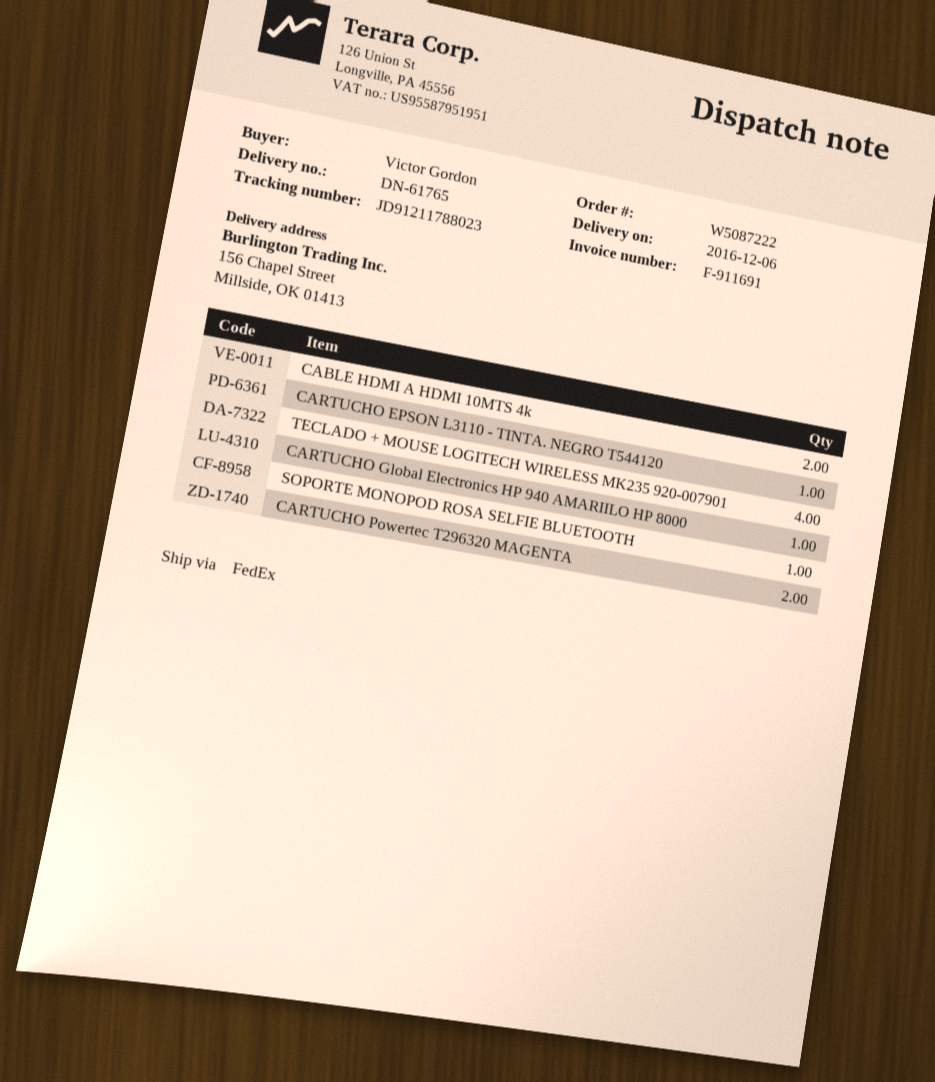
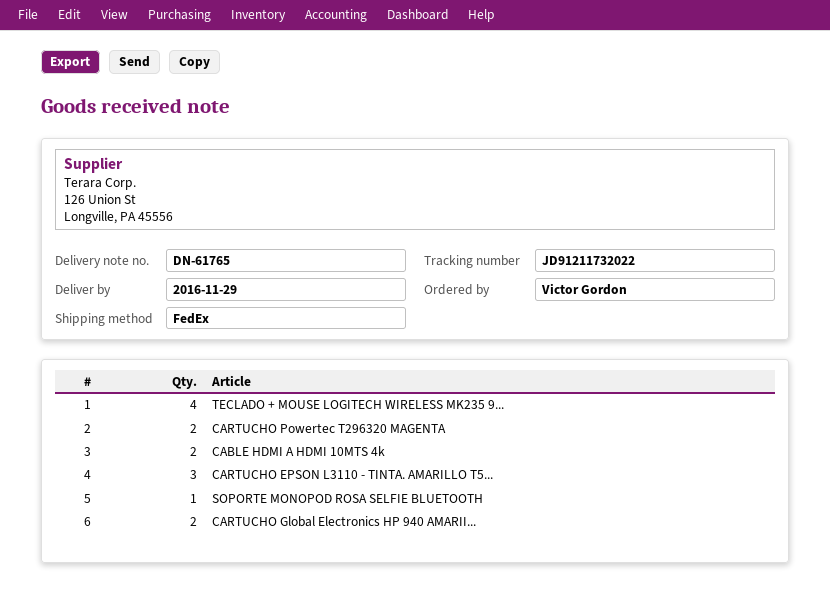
delivery date: 2016-12-06 -> 2016-11-29
tracking number: JD91211788023 -> JD91211732022
CARTUCHO EPSON L3110 - TINTA. NEGRO T544120: 1 -> none
CARTUCHO Global Electronics HP 940 AMARIILO HP 8000: 1 -> 2
CARTUCHO EPSON L3110 - TINTA. AMARILLO T5...: none -> 3

